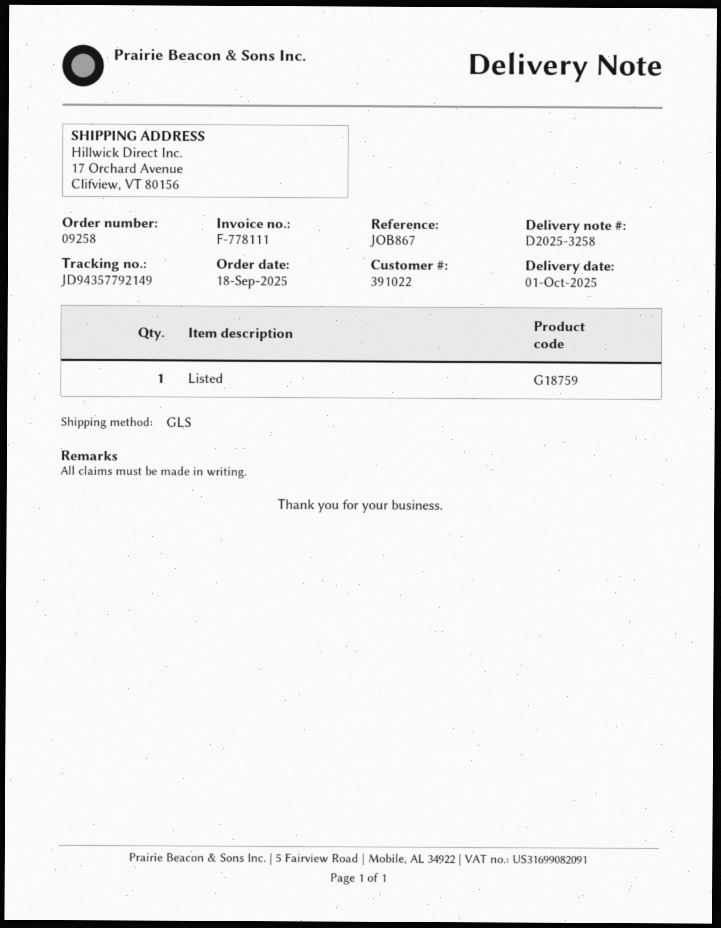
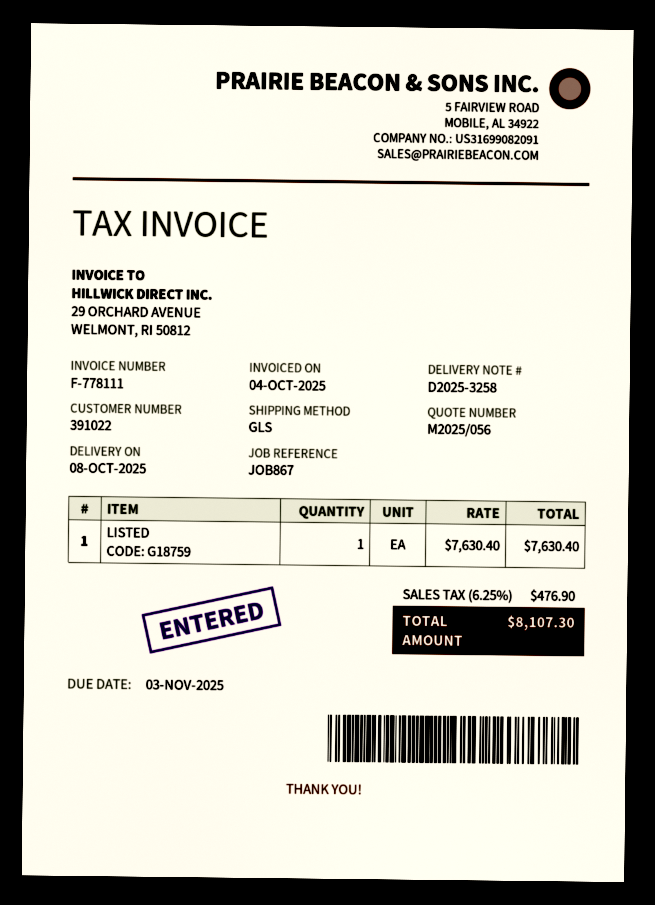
delivery date: 2025-10-01 -> 2025-10-08

